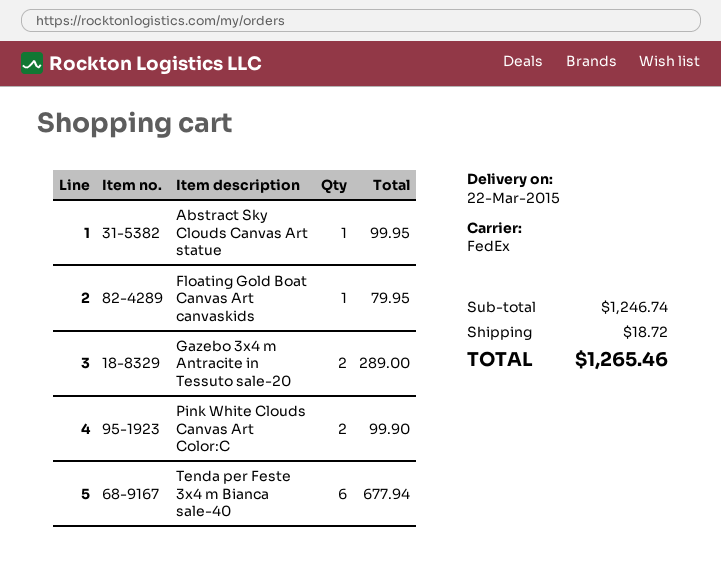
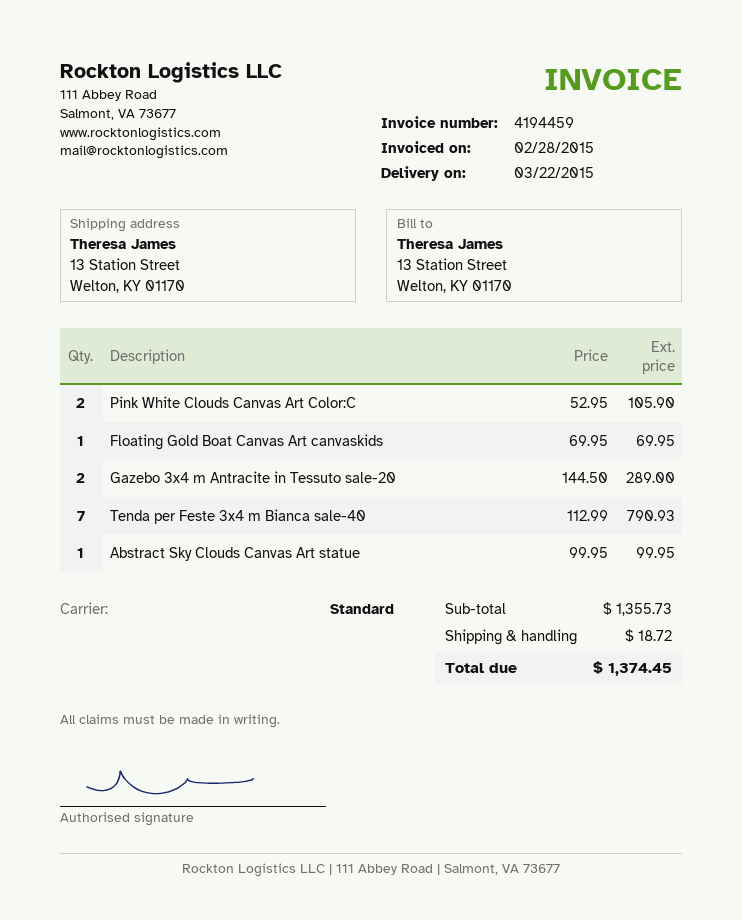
shipping method: FedEx -> standard
Floating Gold Boat Canvas Art canvaskids: 1 for 79.95 -> 1 for 69.95
Pink White Clouds Canvas Art Color:C: 2 for 99.90 -> 2 for 105.90
Tenda per Feste 3x4 m Bianca sale-40: 6 for 677.94 -> 7 for 790.93
subtotal: 1246.74 -> 1355.73
total: 1265.46 -> 1374.45

